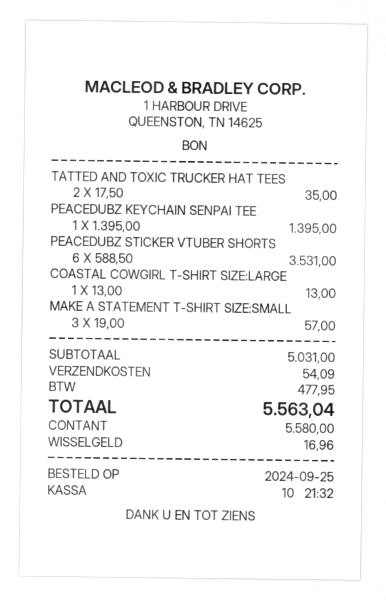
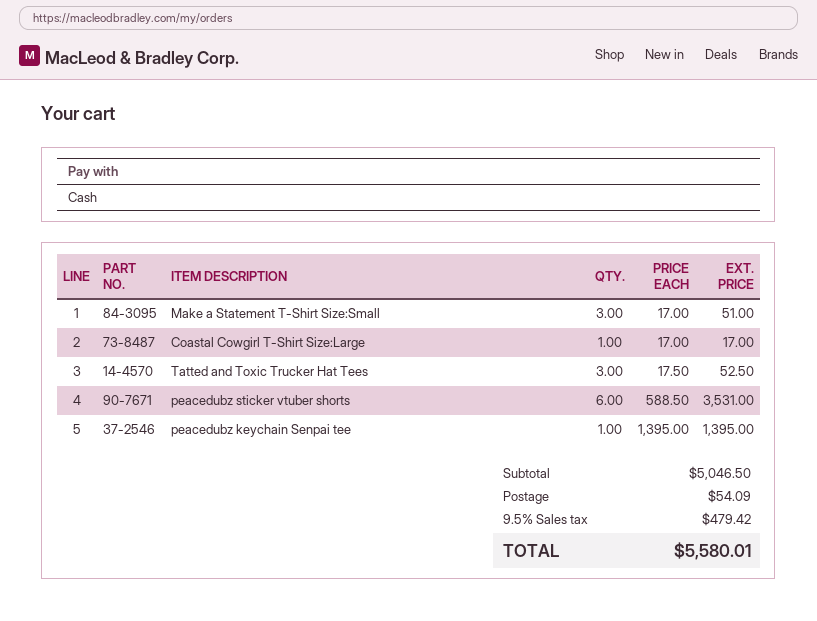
TATTED AND TOXIC TRUCKER HAT TEES: 2 x 17.50 = 35.00 -> 3 x 17.50 = 52.50
COASTAL COWGIRL T-SHIRT SIZE:LARGE: 1 x 13.00 = 13.00 -> 1 x 17.00 = 17.00
MAKE A STATEMENT T-SHIRT SIZE:SMALL: 3 x 19.00 = 57.00 -> 3 x 17.00 = 51.00
subtotal: 5031.00 -> 5046.50
tax: 477.95 -> 479.42
total: 5563.04 -> 5580.01

